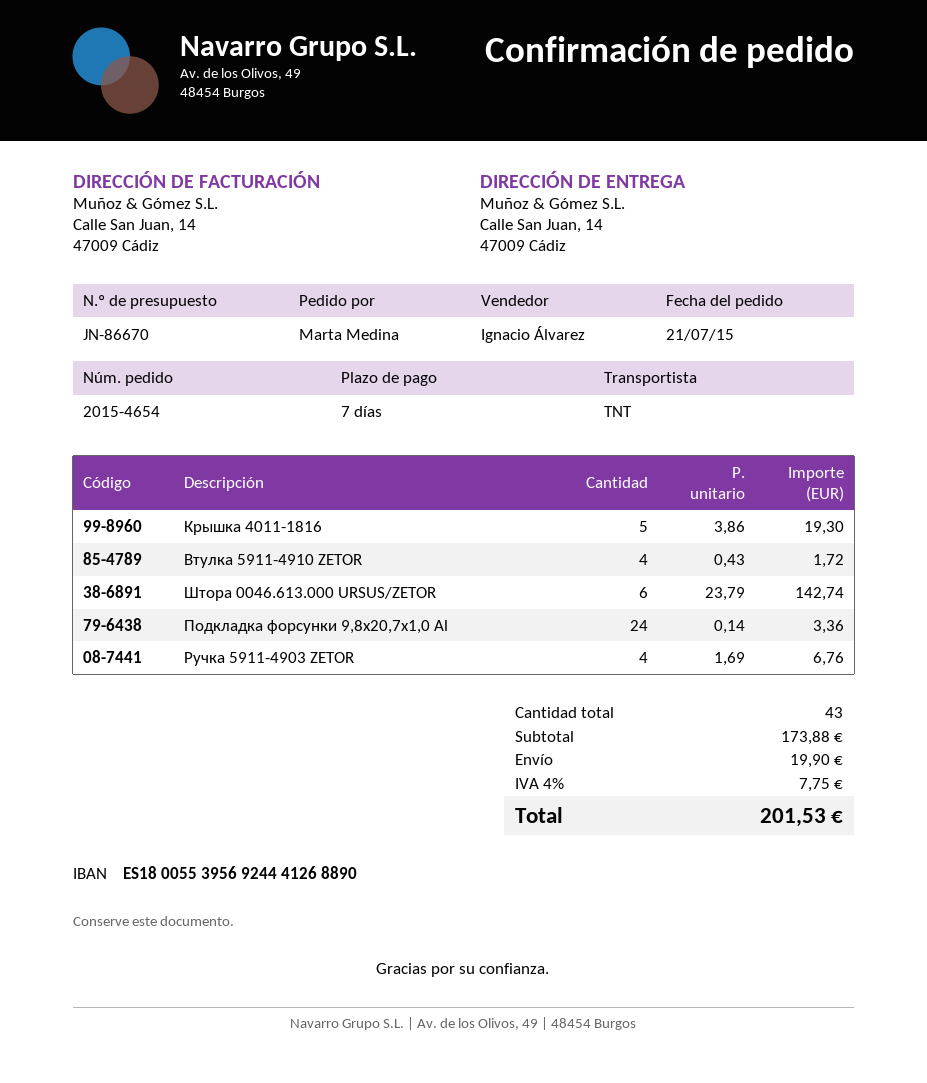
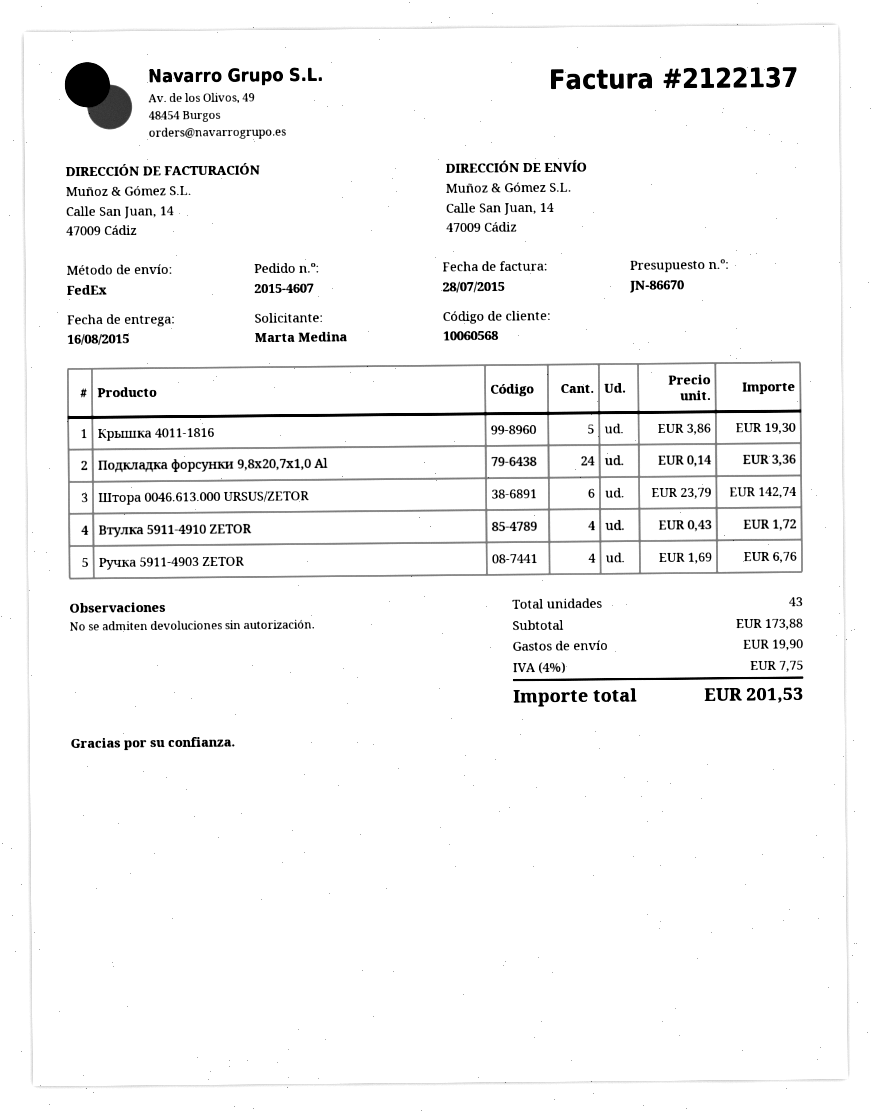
order number: 2015-4654 -> 2015-4607
shipping method: TNT -> FedEx

